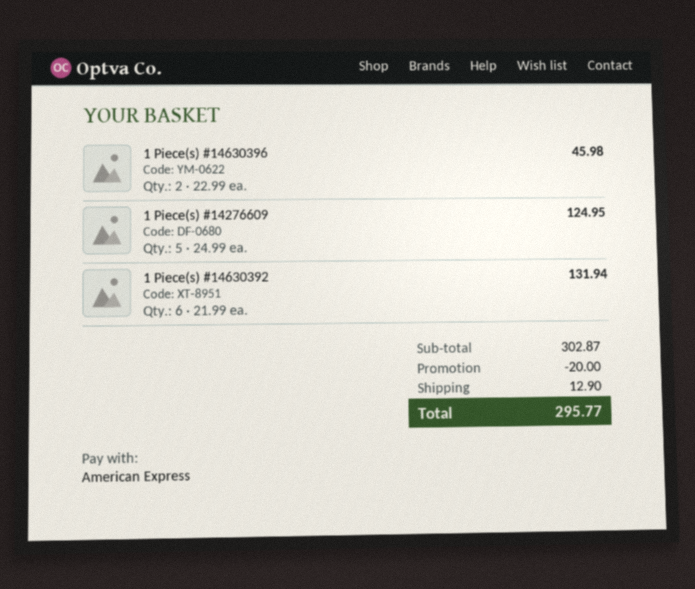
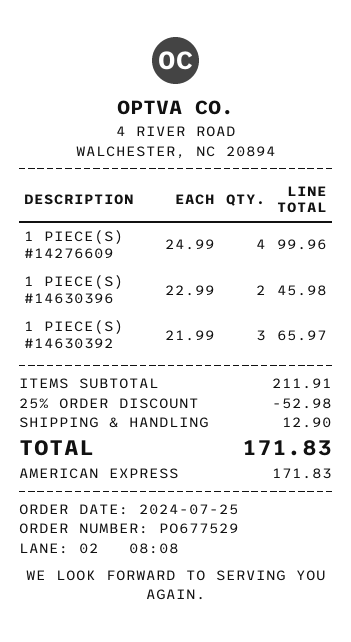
1 Piece(s) #14276609: 5 x 24.99 = 124.95 -> 4 x 24.99 = 99.96
1 Piece(s) #14630392: 6 x 21.99 = 131.94 -> 3 x 21.99 = 65.97
subtotal: 302.87 -> 211.91
discount: 20.00 -> 52.98
total: 295.77 -> 171.83

